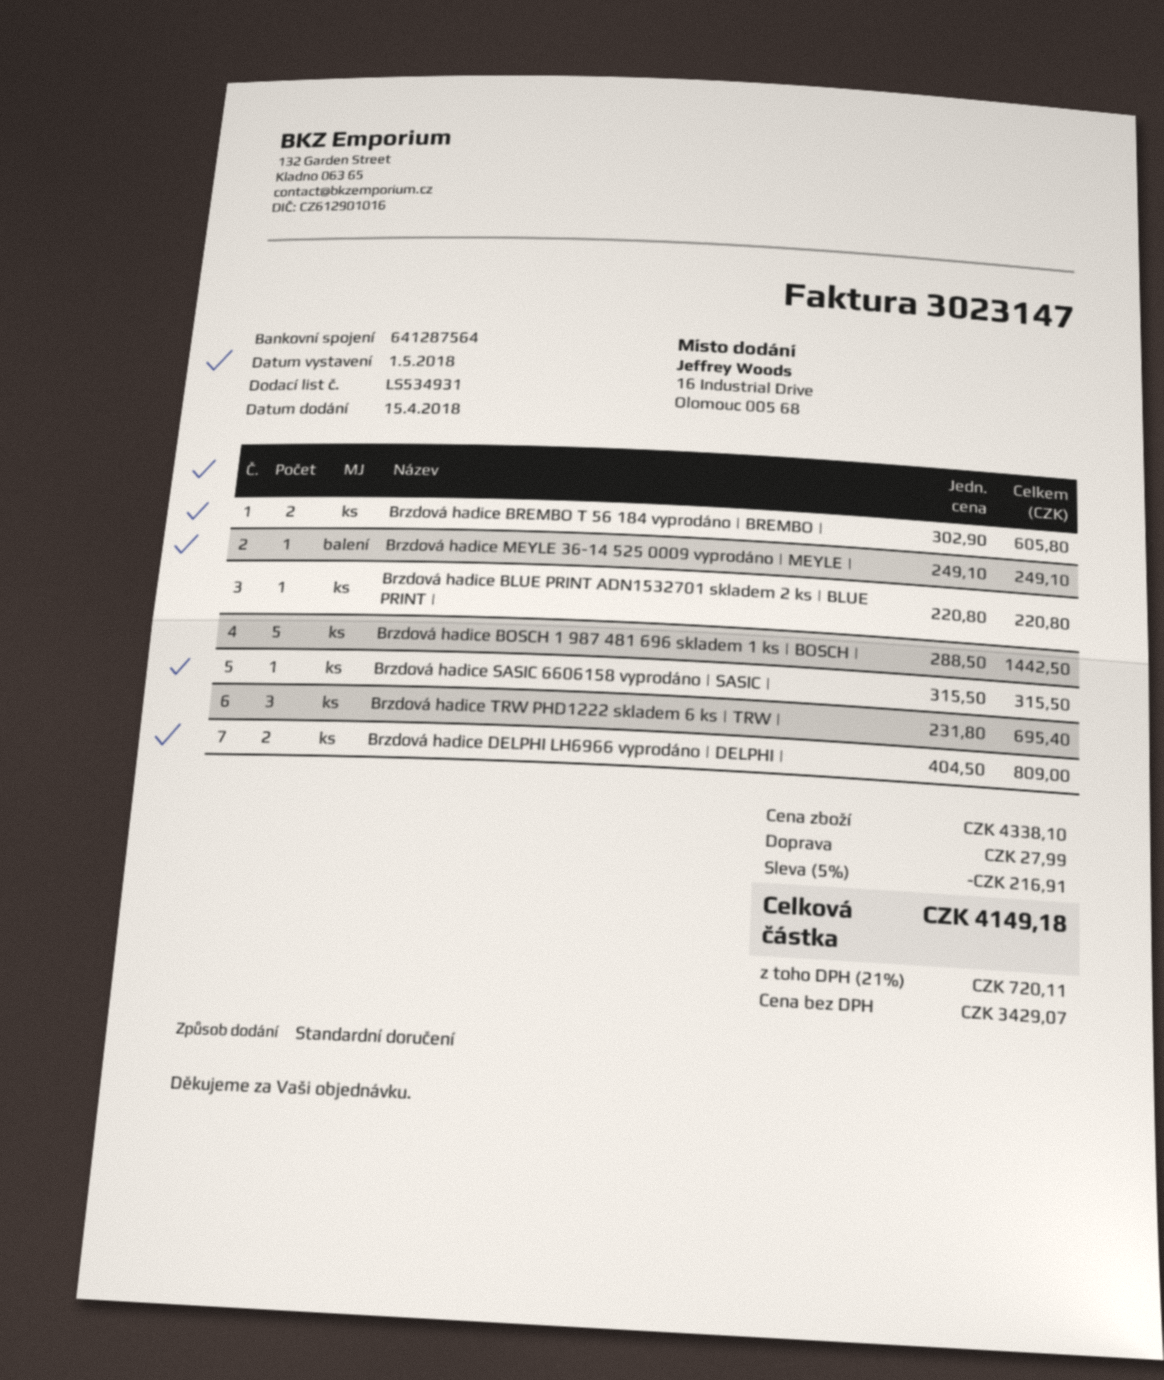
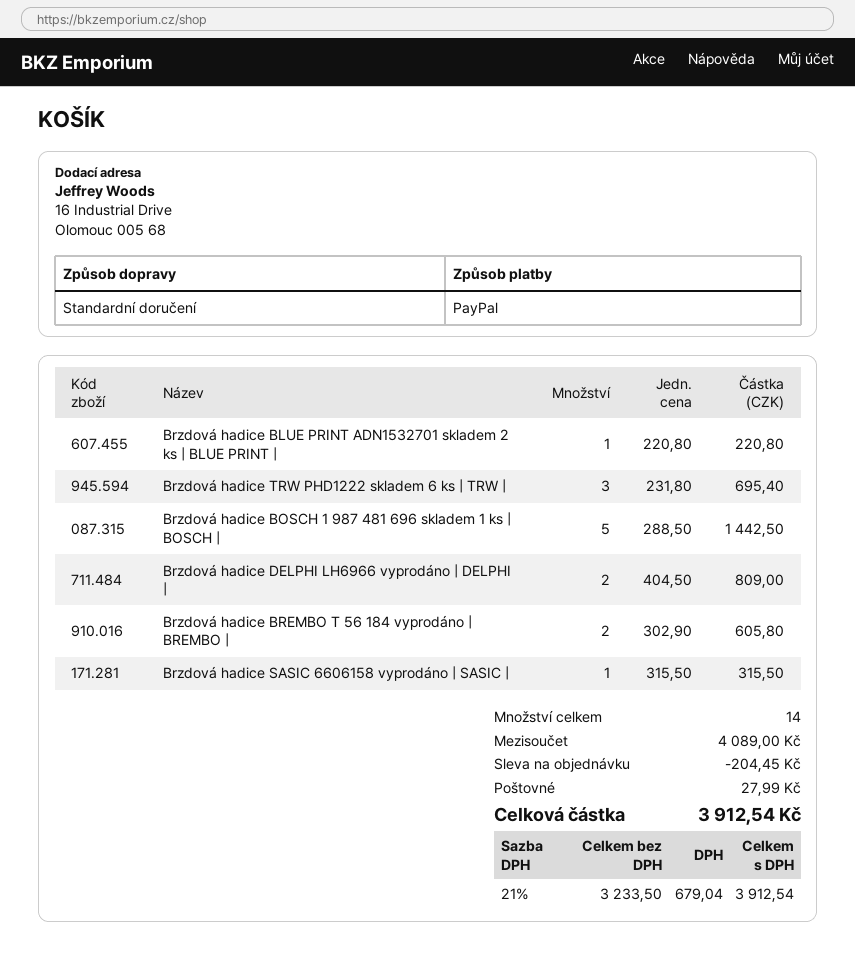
Brzdová hadice MEYLE 36-14 525 0009 vyprodáno | MEYLE |: 1 x 249.10 = 249.10 -> none
subtotal: 4338.10 -> 4089.00
discount: 216.91 -> 204.45
net: 3429.07 -> 3233.50
tax: 21% = 720.11 -> 21% = 679.04
total: 4149.18 -> 3912.54

